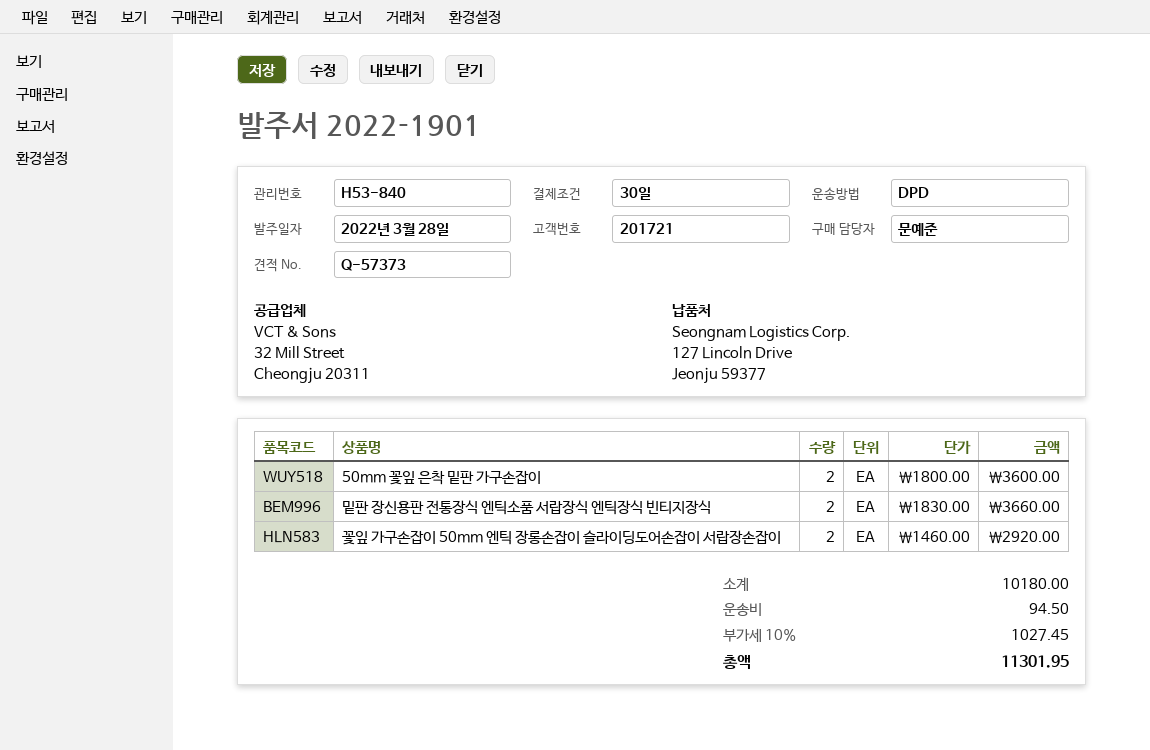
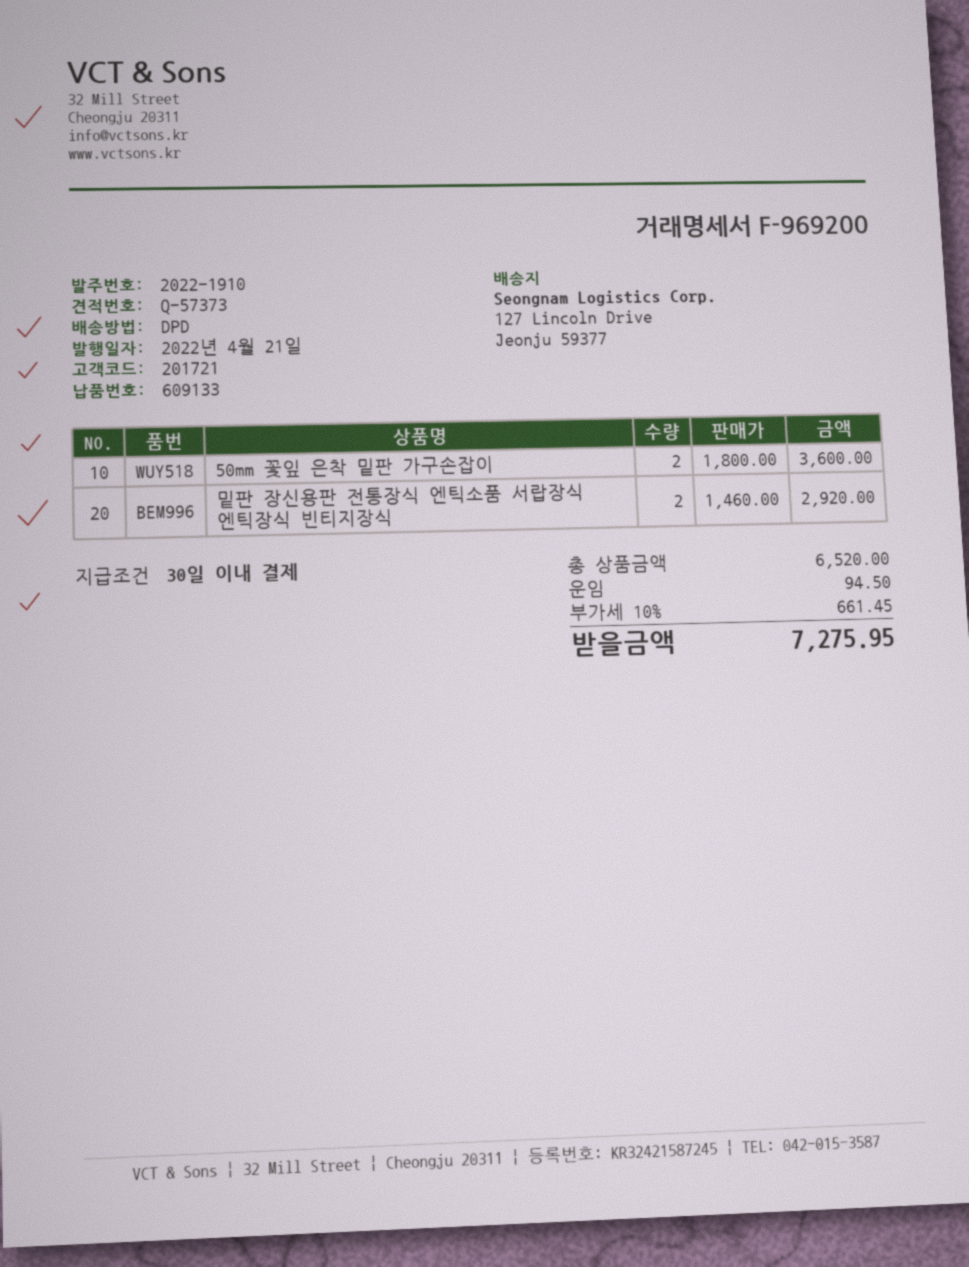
order number: 2022-1901 -> 2022-1910
밑판 장신용판 전통장식 엔틱소품 서랍장식 엔틱장식 빈티지장식: 2 x 1830.00 = 3660.00 -> 2 x 1460.00 = 2920.00
꽃잎 가구손잡이 50mm 엔틱 장롱손잡이 슬라이딩도어손잡이 서랍장손잡이: 2 x 1460.00 = 2920.00 -> none
subtotal: 10180.00 -> 6520.00
tax: 10% = 1027.45 -> 10% = 661.45
total: 11301.95 -> 7275.95

